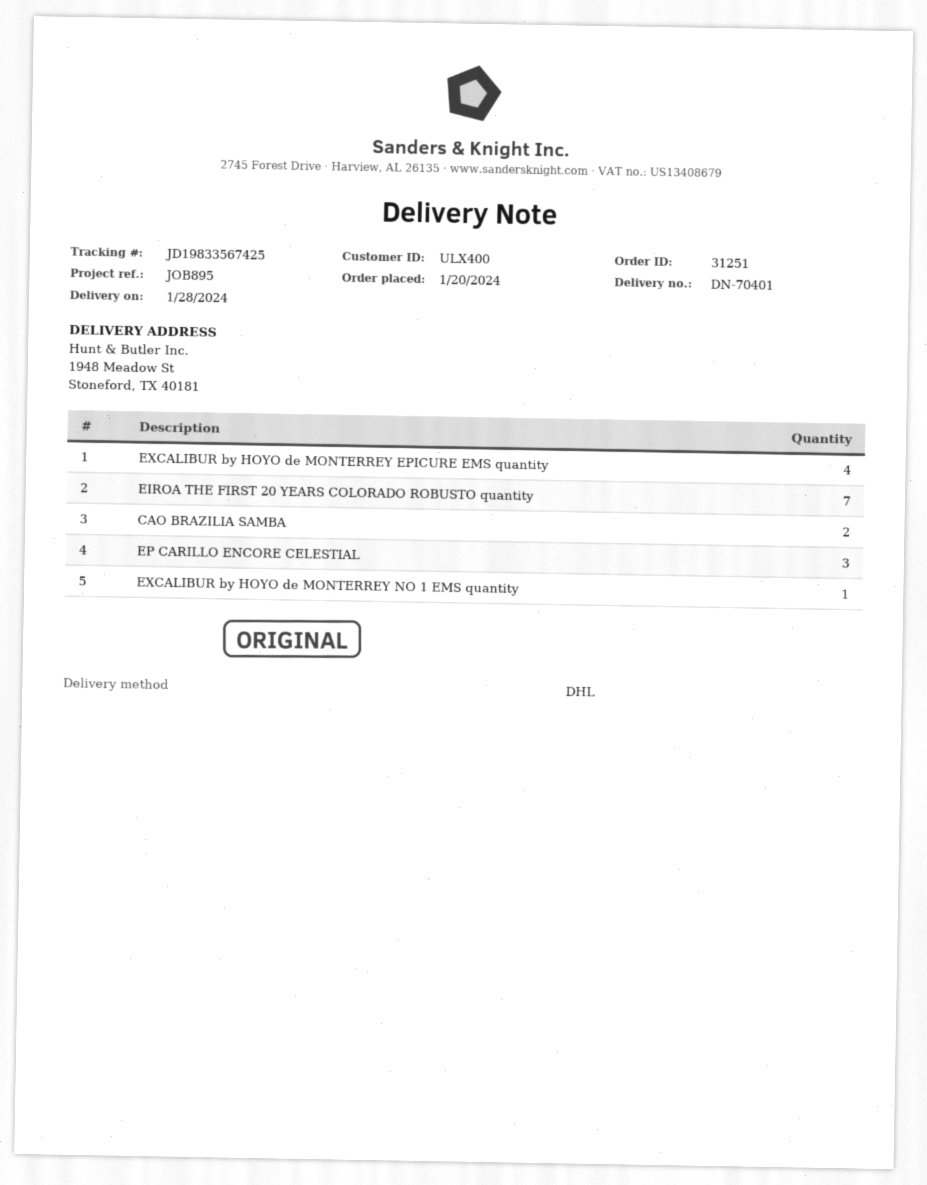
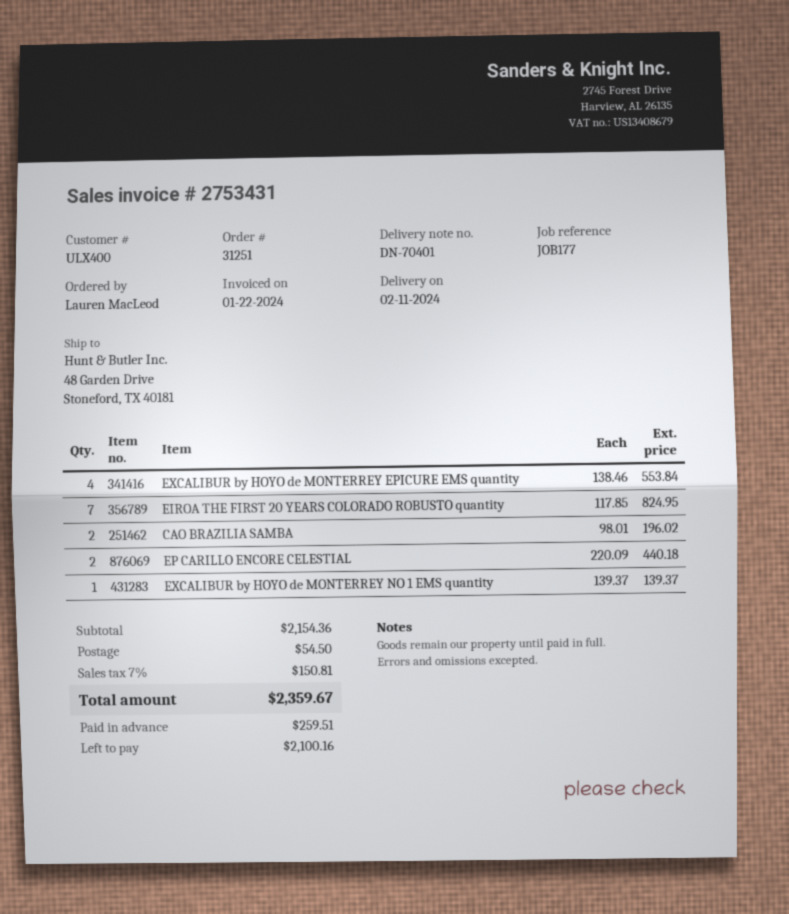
delivery date: 2024-01-28 -> 2024-02-11
reference: JOB895 -> JOB177
ship to: 1948 Meadow St, Stoneford, TX 40181 -> 48 Garden Drive, Stoneford, TX 40181
EP CARILLO ENCORE CELESTIAL: 3 -> 2

